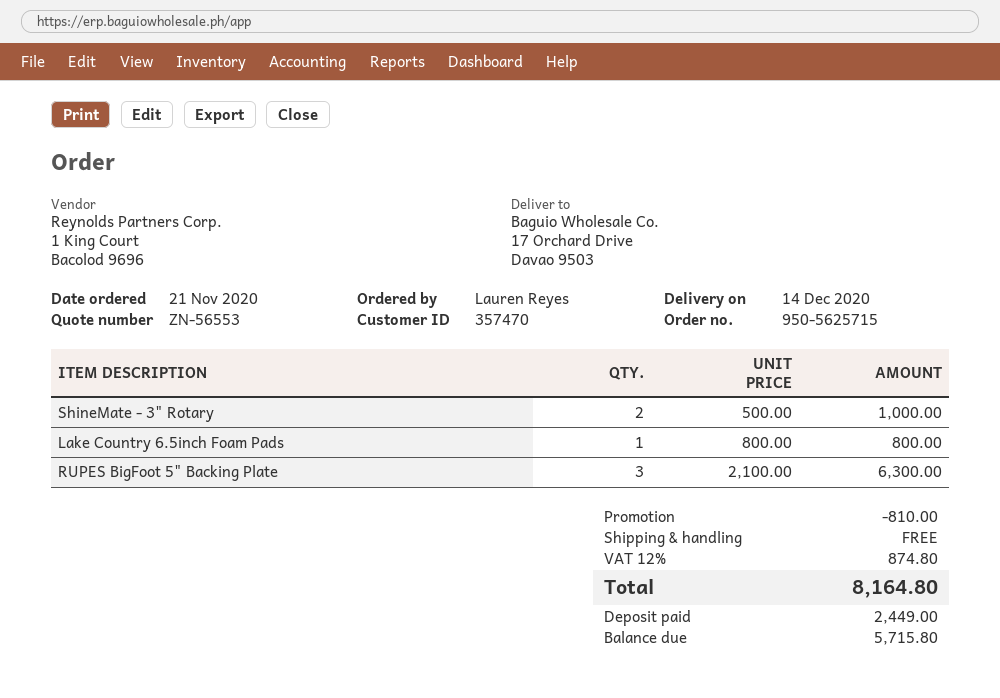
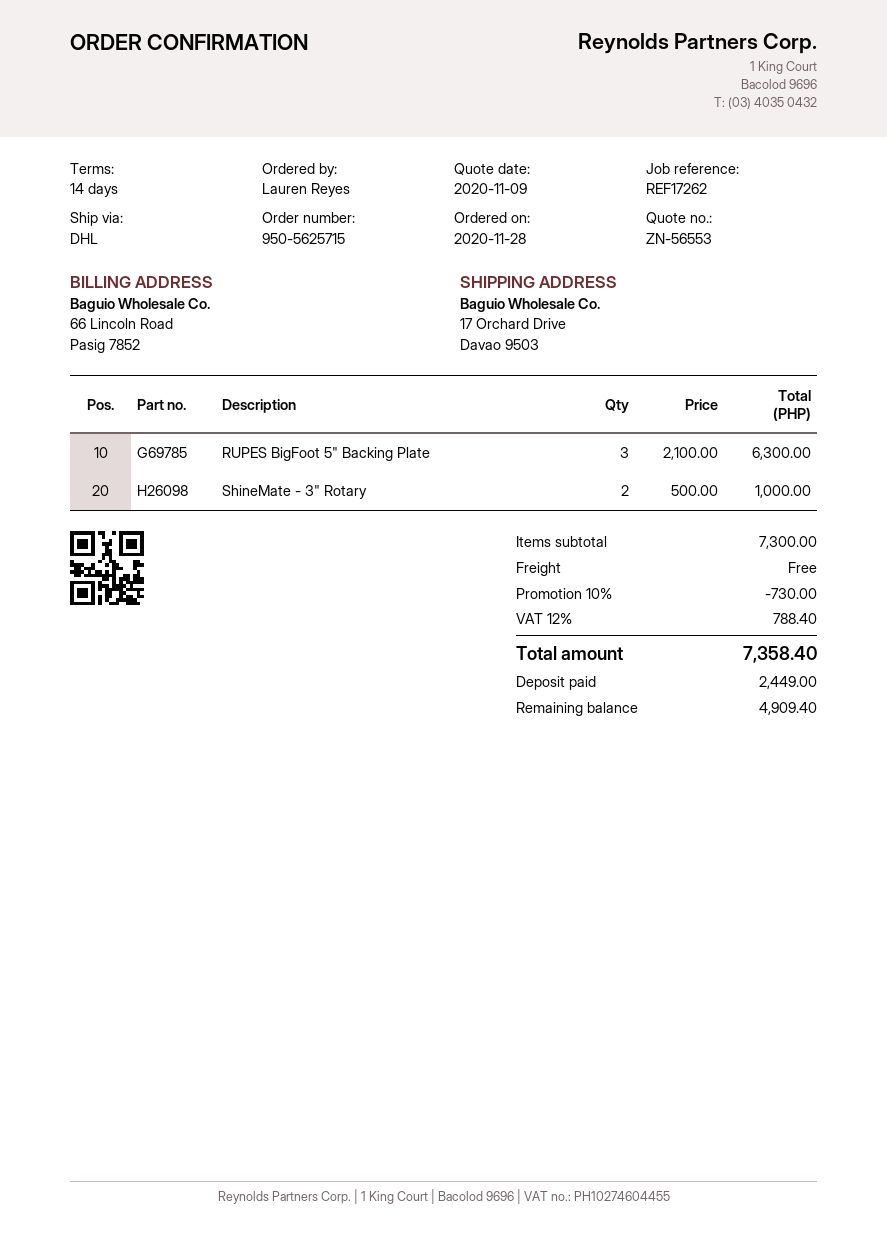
order date: 2020-11-21 -> 2020-11-28
Lake Country 6.5inch Foam Pads: 1 x 800.00 = 800.00 -> none
discount: 810.00 -> 730.00
tax: 12% = 874.80 -> 12% = 788.40
total: 8164.80 -> 7358.40
balance: 5715.80 -> 4909.40

